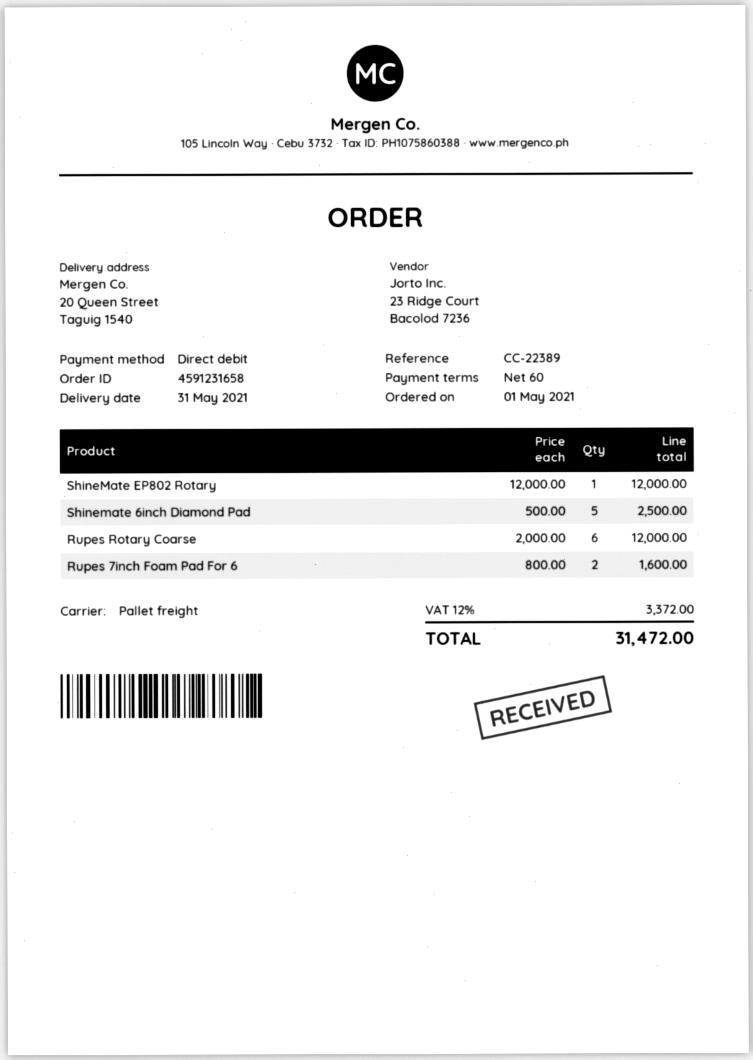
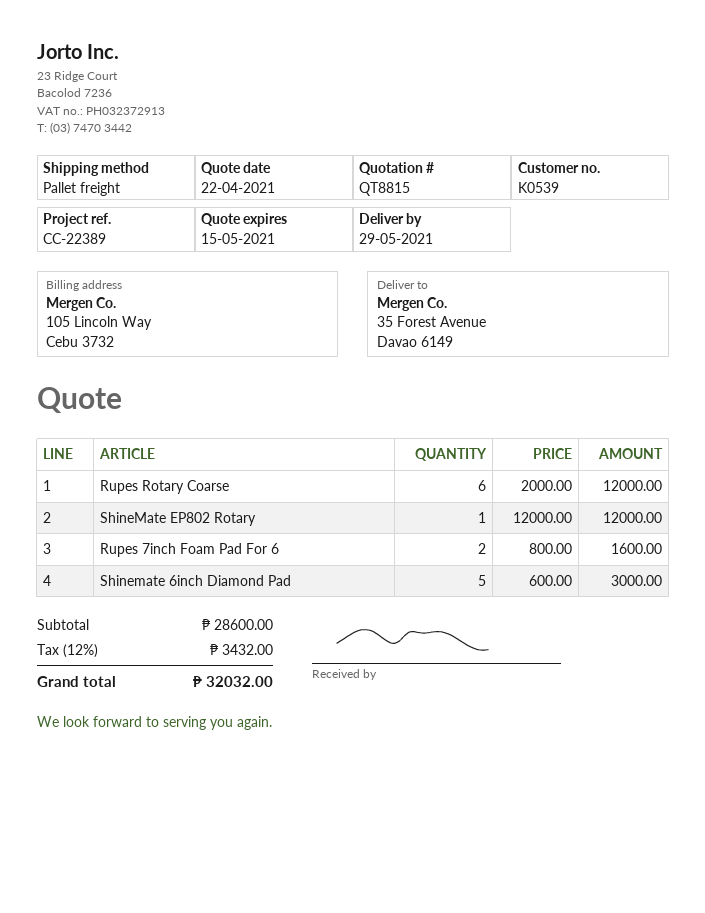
delivery date: 2021-05-31 -> 2021-05-29
ship to: 20 Queen Street, Taguig 1540 -> 35 Forest Avenue, Davao 6149
Shinemate 6inch Diamond Pad: 5 x 500.00 = 2500.00 -> 5 x 600.00 = 3000.00
tax: 12% = 3372.00 -> 12% = 3432.00
total: 31472.00 -> 32032.00

